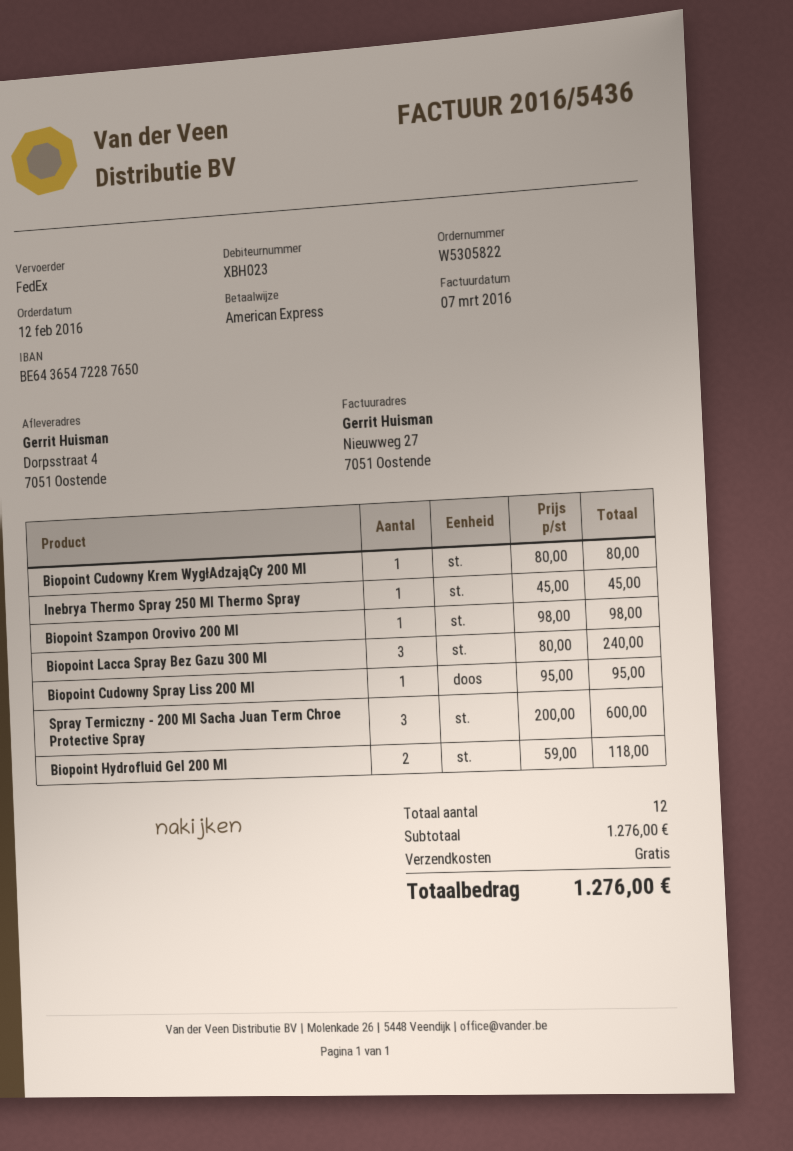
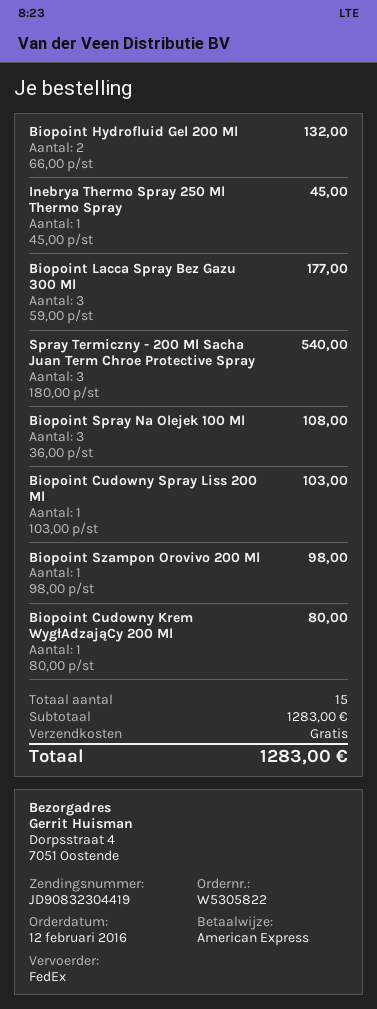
Biopoint Lacca Spray Bez Gazu 300 Ml: 3 x 80.00 = 240.00 -> 3 x 59.00 = 177.00
Biopoint Cudowny Spray Liss 200 Ml: 1 x 95.00 = 95.00 -> 1 x 103.00 = 103.00
Spray Termiczny - 200 Ml Sacha Juan Term Chroe Protective Spray: 3 x 200.00 = 600.00 -> 3 x 180.00 = 540.00
Biopoint Hydrofluid Gel 200 Ml: 2 x 59.00 = 118.00 -> 2 x 66.00 = 132.00
Biopoint Spray Na Olejek 100 Ml: none -> 3 x 36.00 = 108.00
total quantity: 12 -> 15
subtotal: 1276.00 -> 1283.00
total: 1276.00 -> 1283.00

